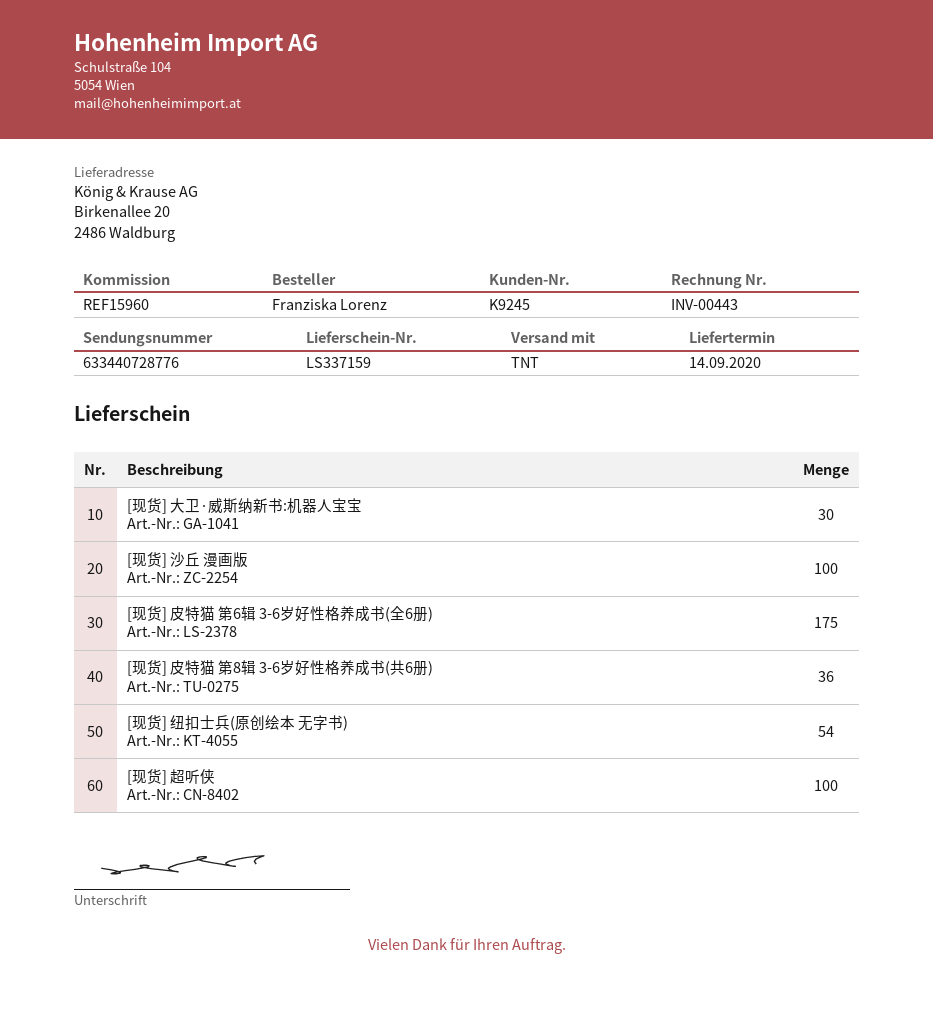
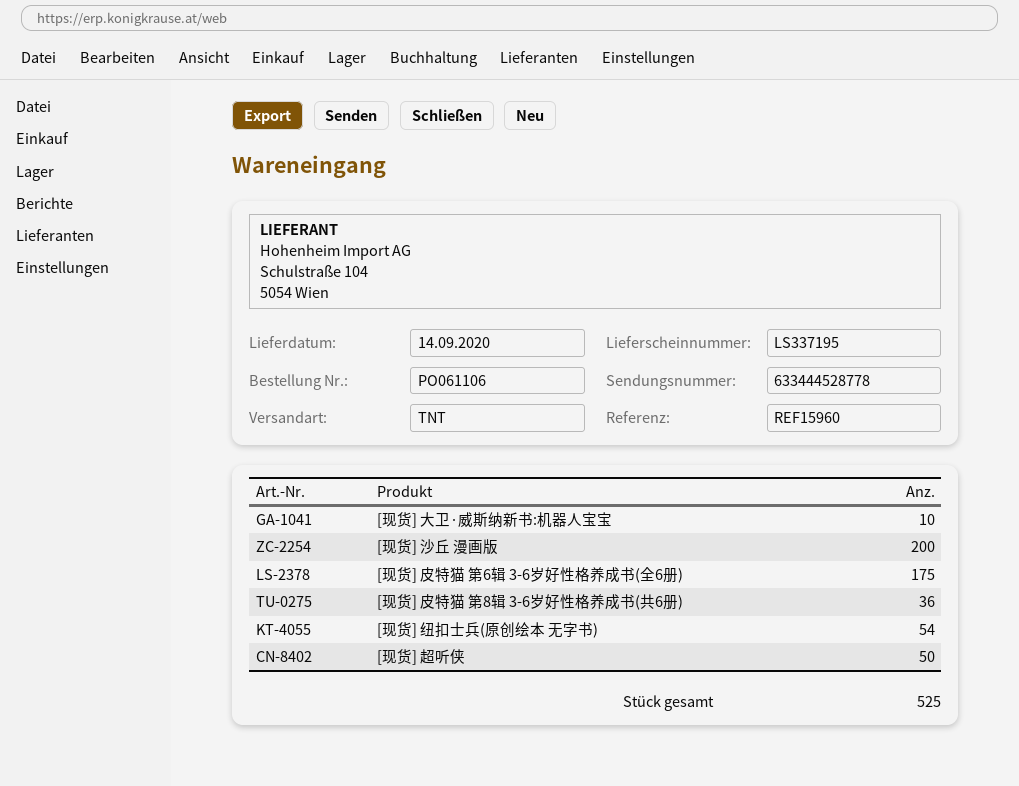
delivery note number: LS337159 -> LS337195
tracking number: 633440728776 -> 633444528778
[现货] 大卫·威斯纳新书:机器人宝宝: 30 -> 10
[现货] 沙丘 漫画版: 100 -> 200
[现货] 超听侠: 100 -> 50

